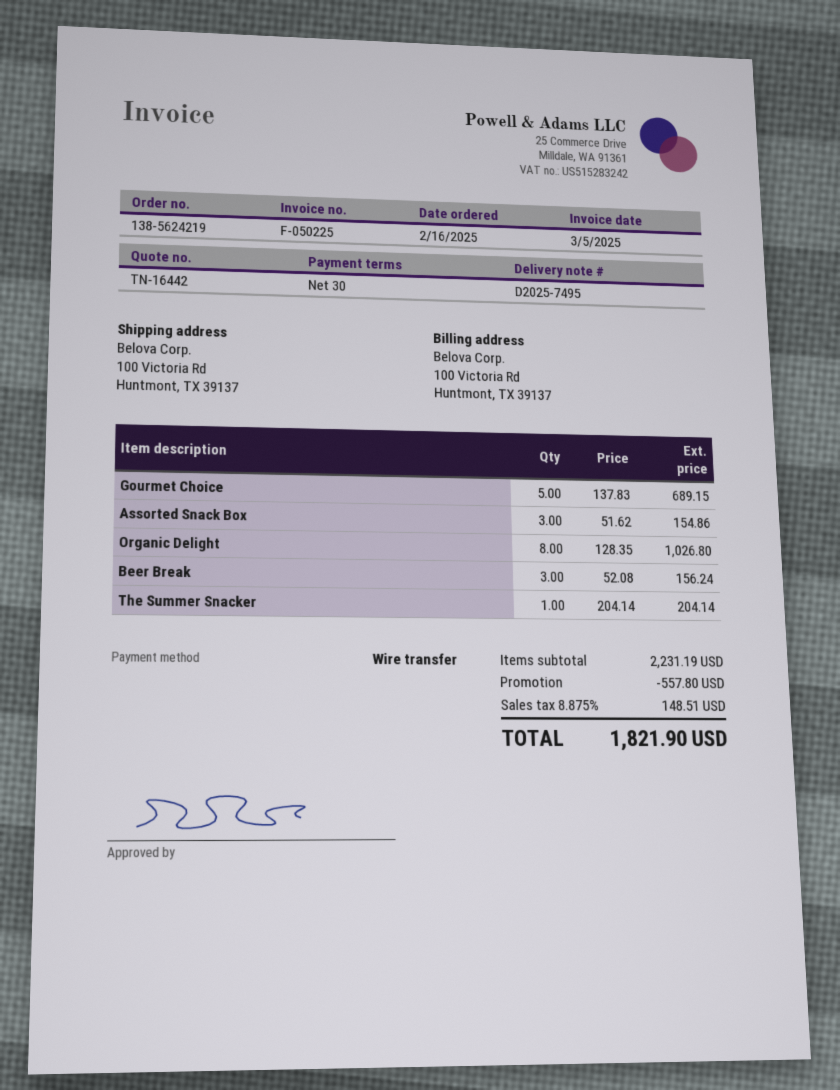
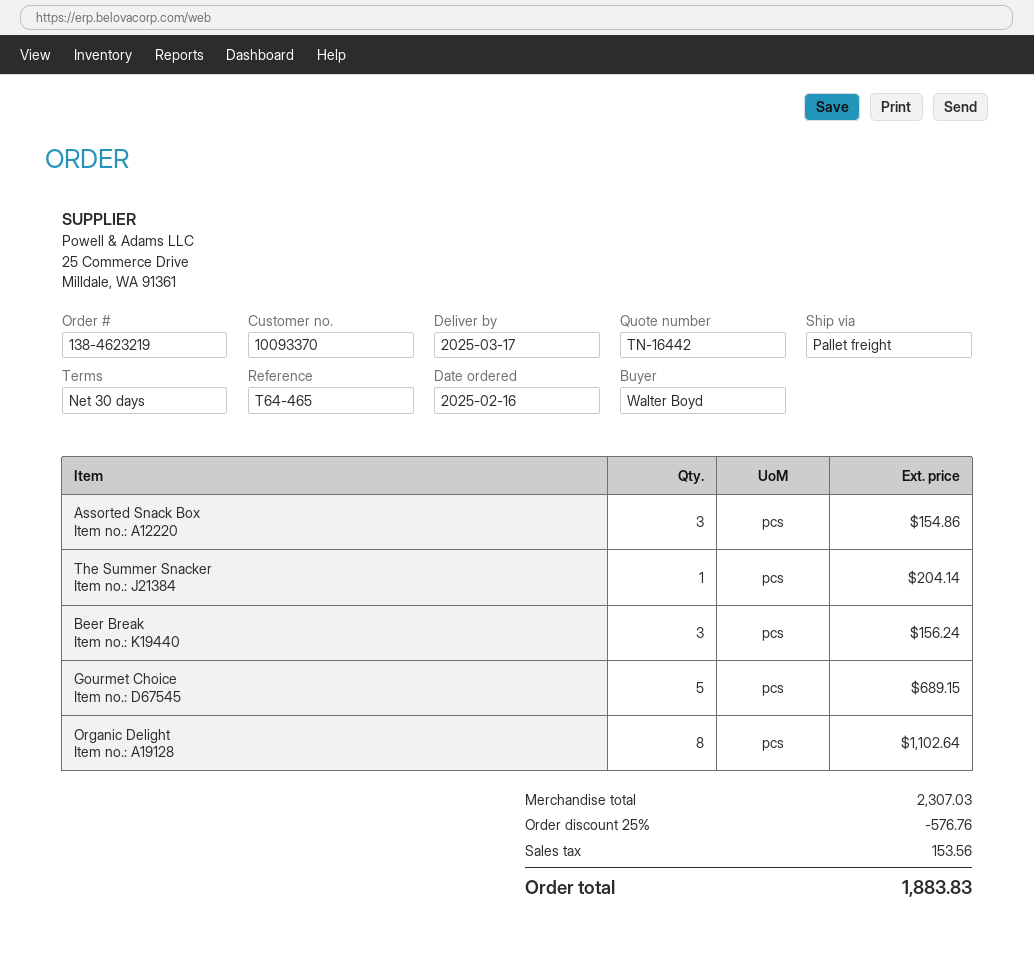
order number: 138-5624219 -> 138-4623219
Organic Delight: 8 for 1026.80 -> 8 for 1102.64
subtotal: 2231.19 -> 2307.03
discount: 557.80 -> 576.76
tax: 148.51 -> 153.56
total: 1821.90 -> 1883.83

